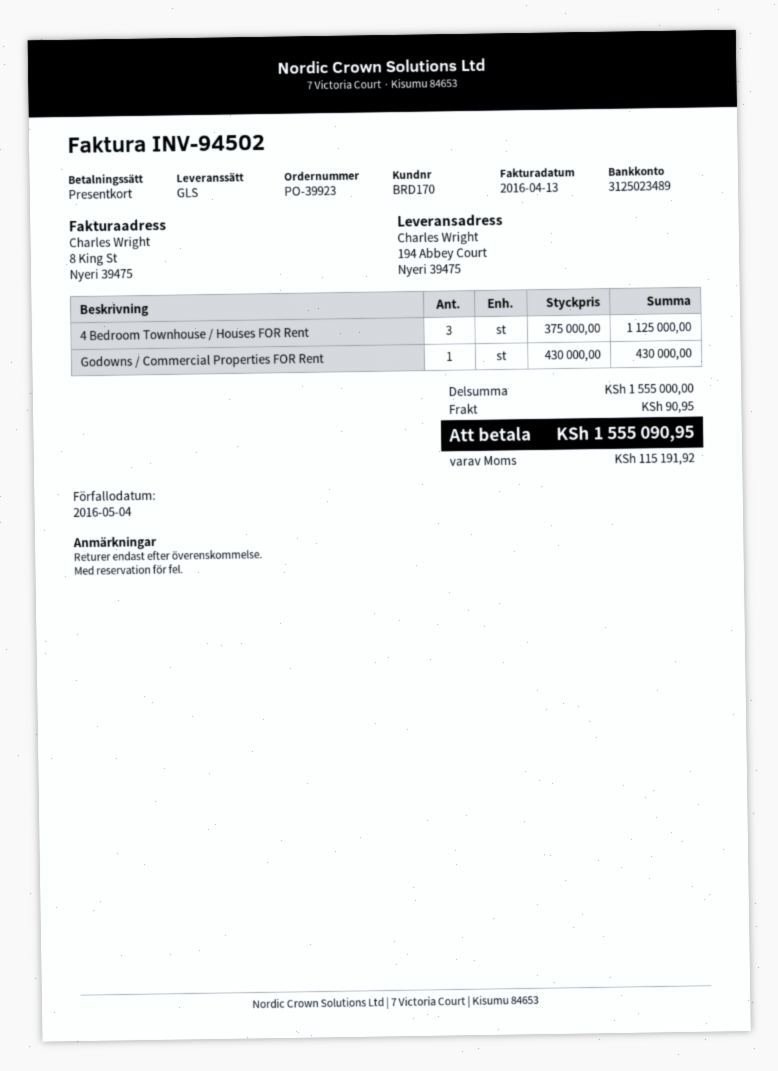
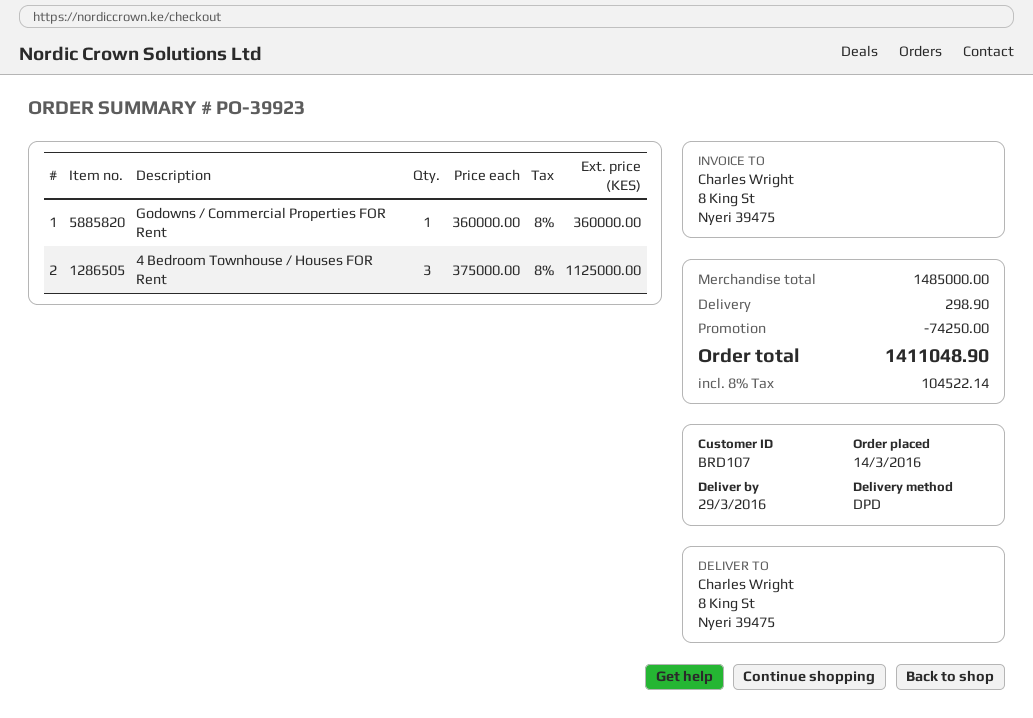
customer number: BRD170 -> BRD107
shipping method: GLS -> DPD
ship to: 194 Abbey Court, Nyeri 39475 -> 8 King St, Nyeri 39475
Godowns / Commercial Properties FOR Rent: 1 x 430000.00 = 430000.00 -> 1 x 360000.00 = 360000.00
subtotal: 1555000.00 -> 1485000.00
discount: none -> 74250.00
shipping: 90.95 -> 298.90
tax: 115191.92 -> 104522.14
total: 1555090.95 -> 1411048.90

